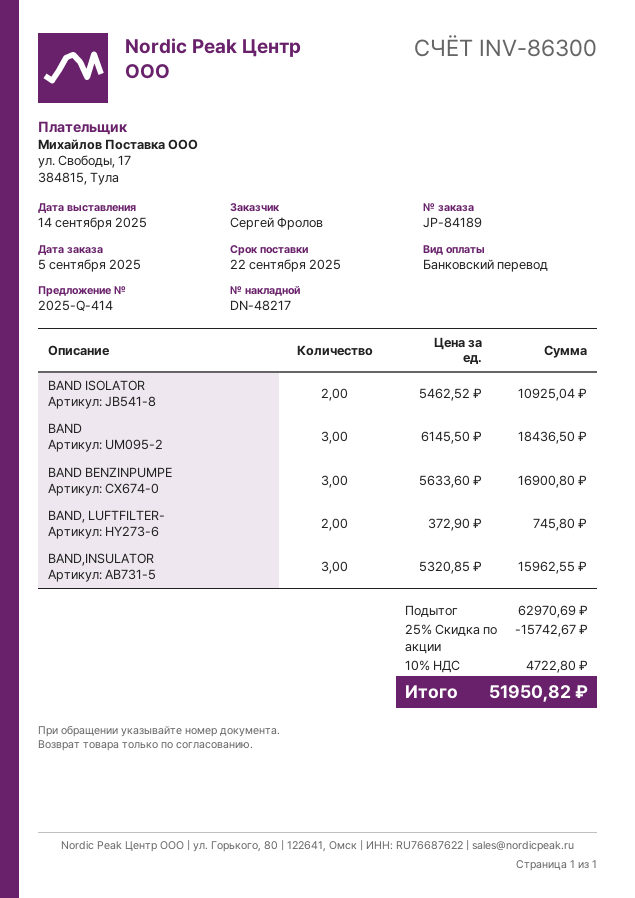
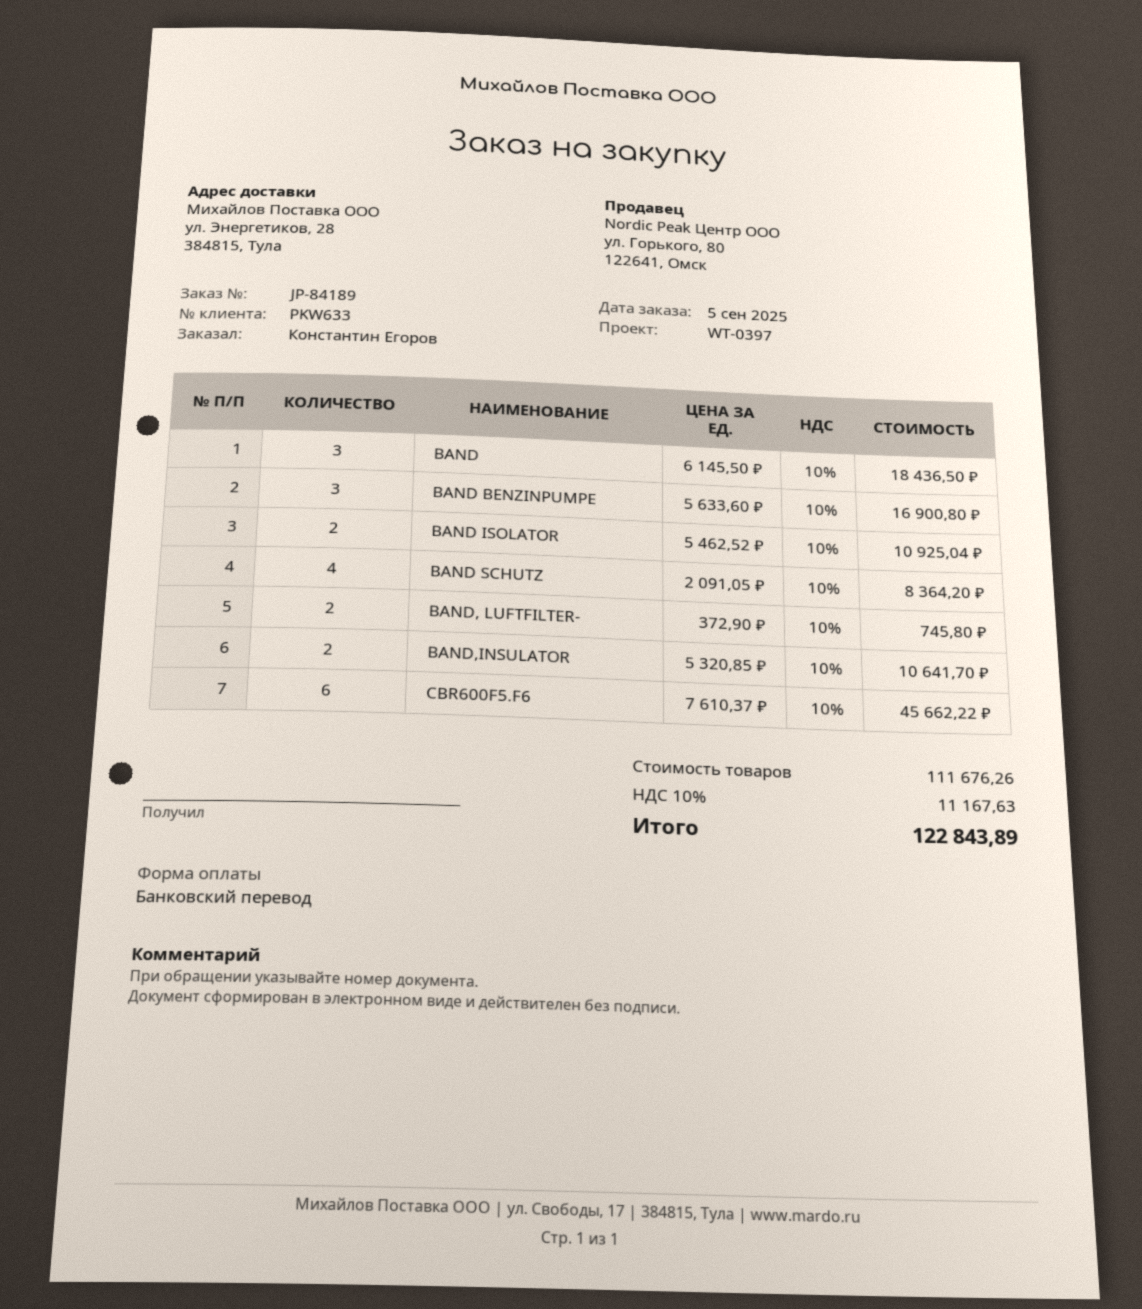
ordered by: Сергей Фролов -> Константин Егоров
BAND,INSULATOR: 3 x 5320.85 = 15962.55 -> 2 x 5320.85 = 10641.70
BAND SCHUTZ: none -> 4 x 2091.05 = 8364.20
CBR600F5.F6: none -> 6 x 7610.37 = 45662.22
subtotal: 62970.69 -> 111676.26
discount: 25% = 15742.67 -> none
tax: 10% = 4722.80 -> 10% = 11167.63
total: 51950.82 -> 122843.89

